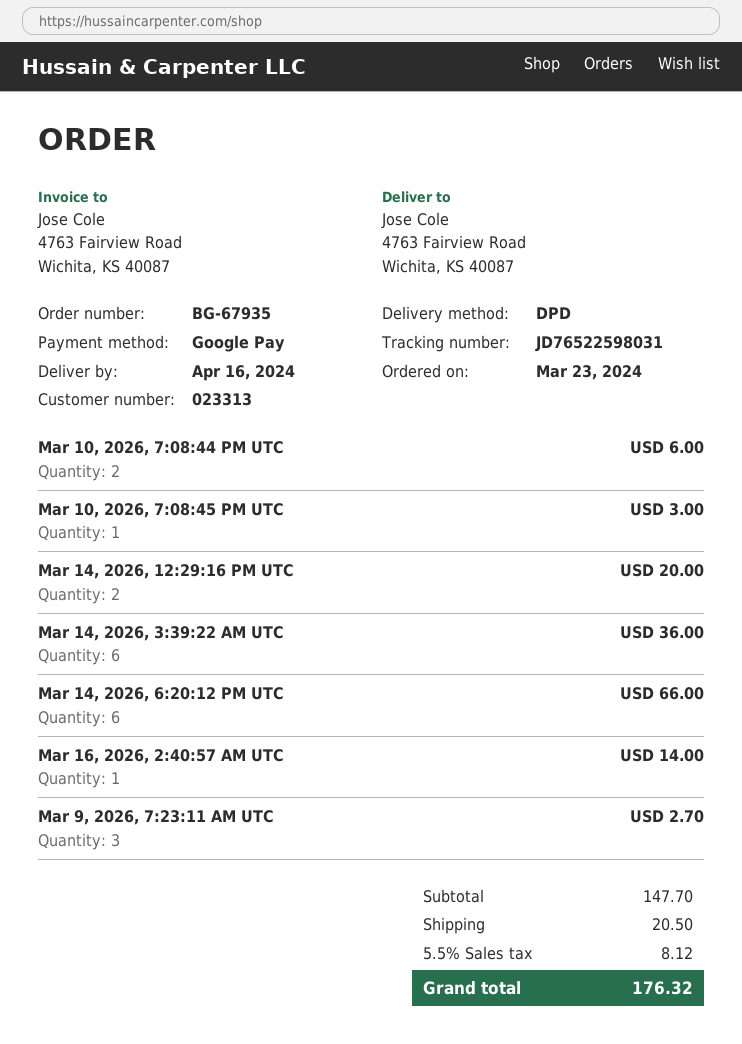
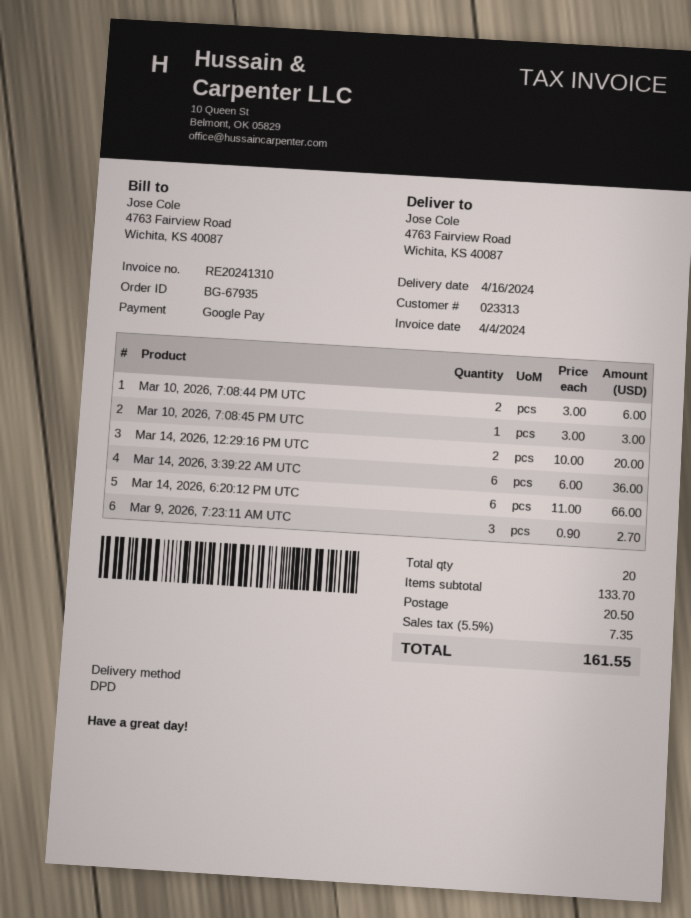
Mar 16, 2026, 2:40:57 AM UTC: 1 for 14.00 -> none
subtotal: 147.70 -> 133.70
tax: 5.5% = 8.12 -> 5.5% = 7.35
total: 176.32 -> 161.55

